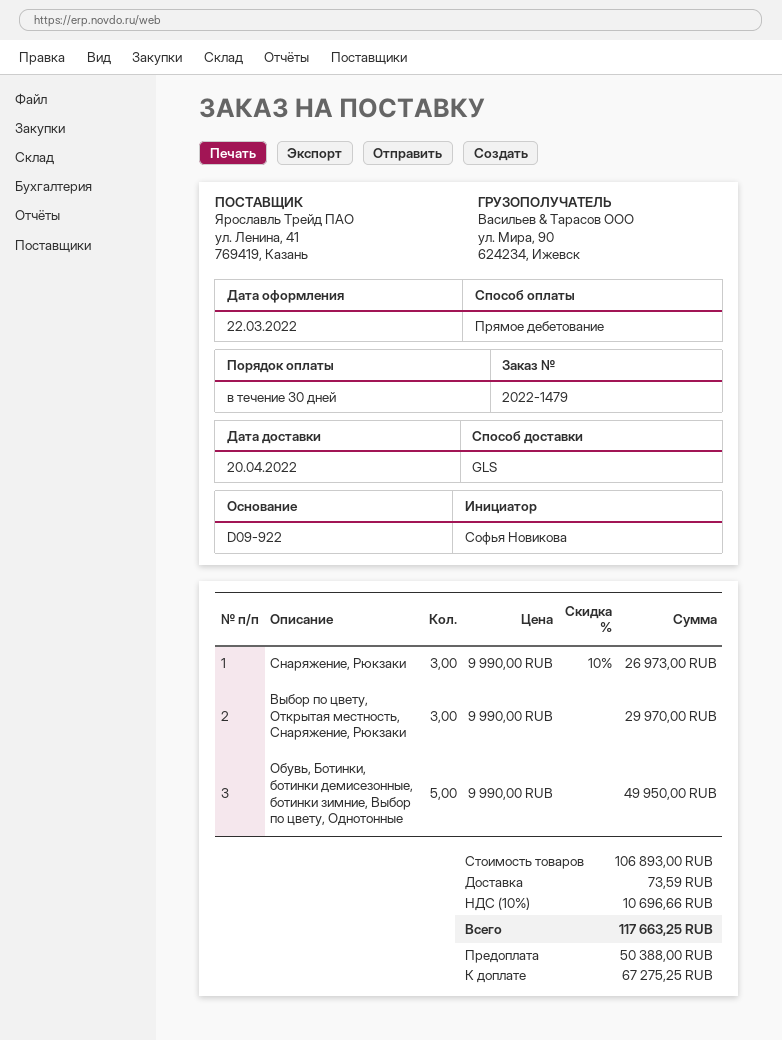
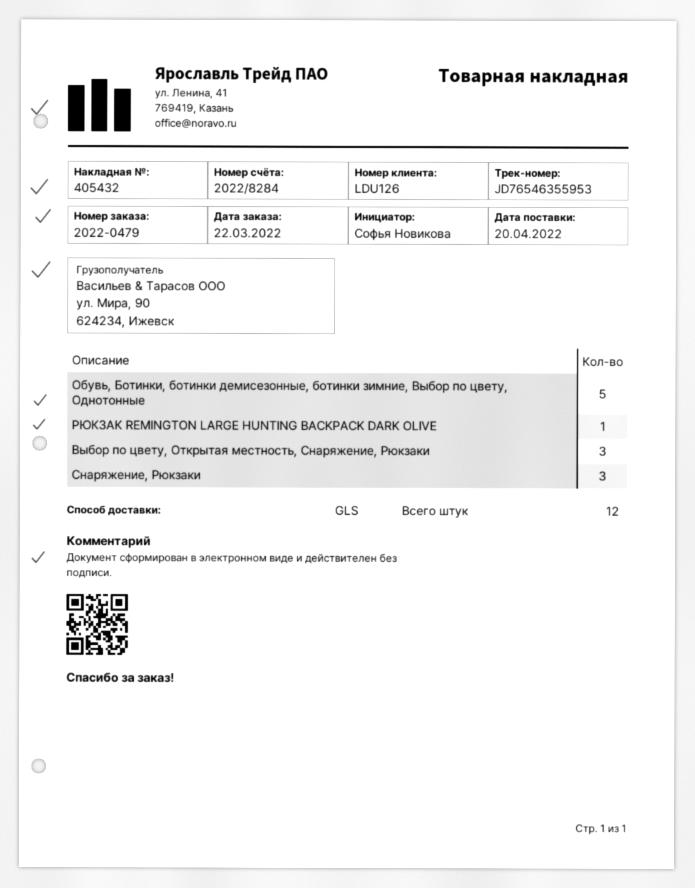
order number: 2022-1479 -> 2022-0479
РЮКЗАК REMINGTON LARGE HUNTING BACKPACK DARK OLIVE: none -> 1

